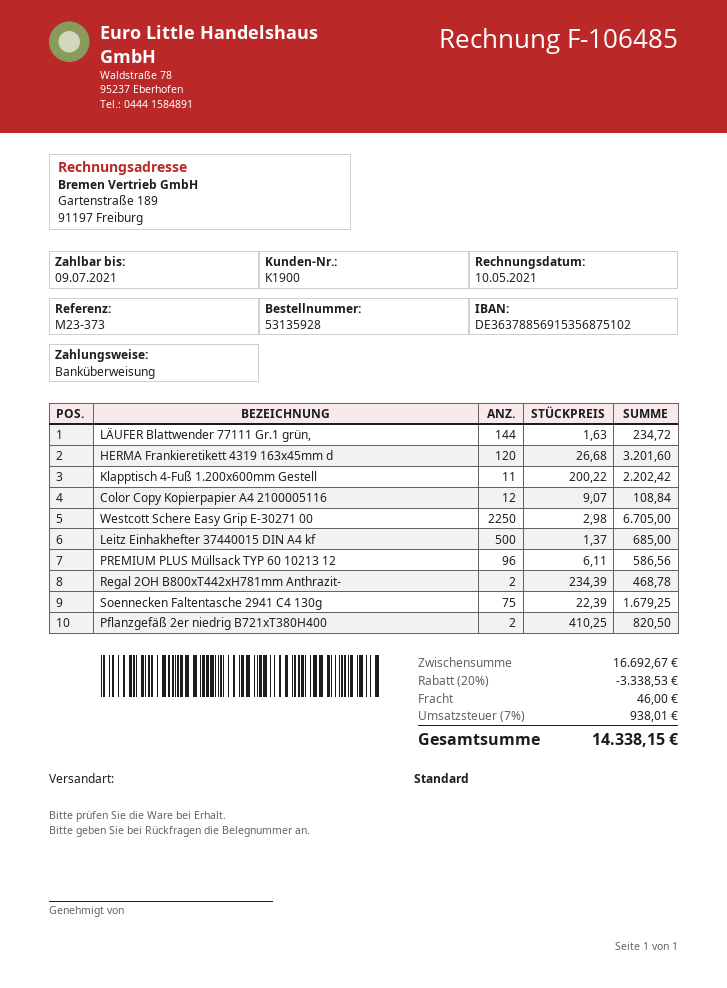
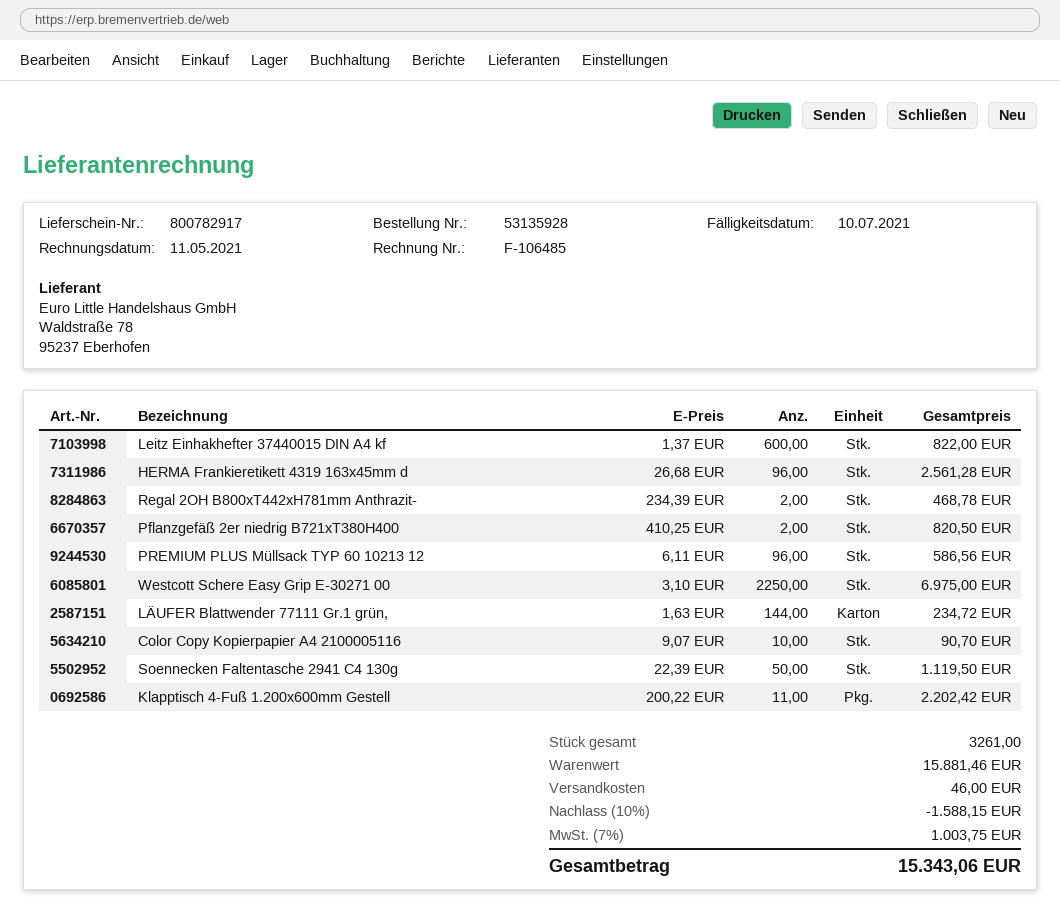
invoice date: 2021-05-10 -> 2021-05-11
due date: 2021-07-09 -> 2021-07-10
HERMA Frankieretikett 4319 163x45mm d: 120 x 26.68 = 3201.60 -> 96 x 26.68 = 2561.28
Color Copy Kopierpapier A4 2100005116: 12 x 9.07 = 108.84 -> 10 x 9.07 = 90.70
Westcott Schere Easy Grip E-30271 00: 2250 x 2.98 = 6705.00 -> 2250 x 3.10 = 6975.00
Leitz Einhakhefter 37440015 DIN A4 kf: 500 x 1.37 = 685.00 -> 600 x 1.37 = 822.00
Soennecken Faltentasche 2941 C4 130g: 75 x 22.39 = 1679.25 -> 50 x 22.39 = 1119.50
subtotal: 16692.67 -> 15881.46
discount: 20% = 3338.53 -> 10% = 1588.15
tax: 7% = 938.01 -> 7% = 1003.75
total: 14338.15 -> 15343.06

